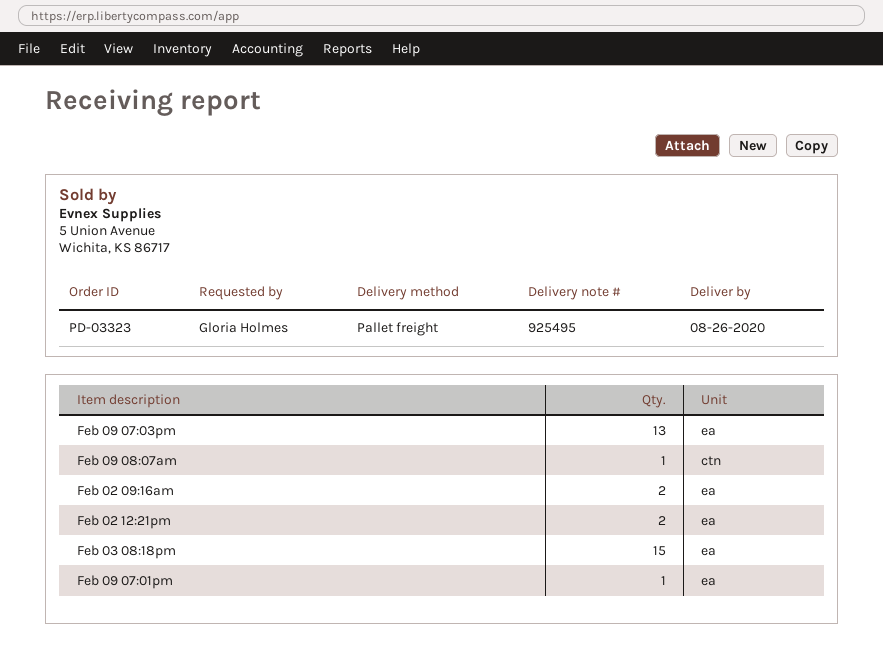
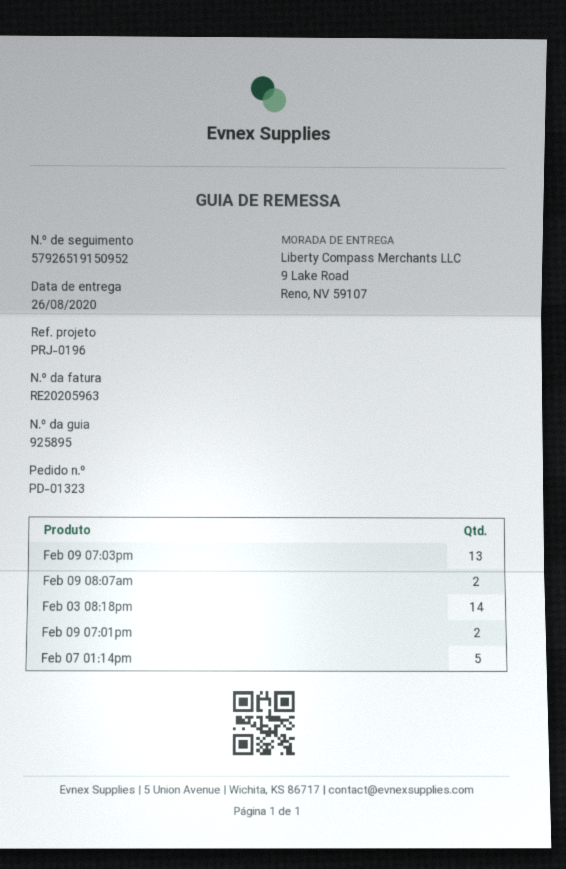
order number: PD-03323 -> PD-01323
delivery note number: 925495 -> 925895
Feb 09 08:07am: 1 -> 2
Feb 02 09:16am: 2 -> none
Feb 02 12:21pm: 2 -> none
Feb 03 08:18pm: 15 -> 14
Feb 09 07:01pm: 1 -> 2
Feb 07 01:14pm: none -> 5

